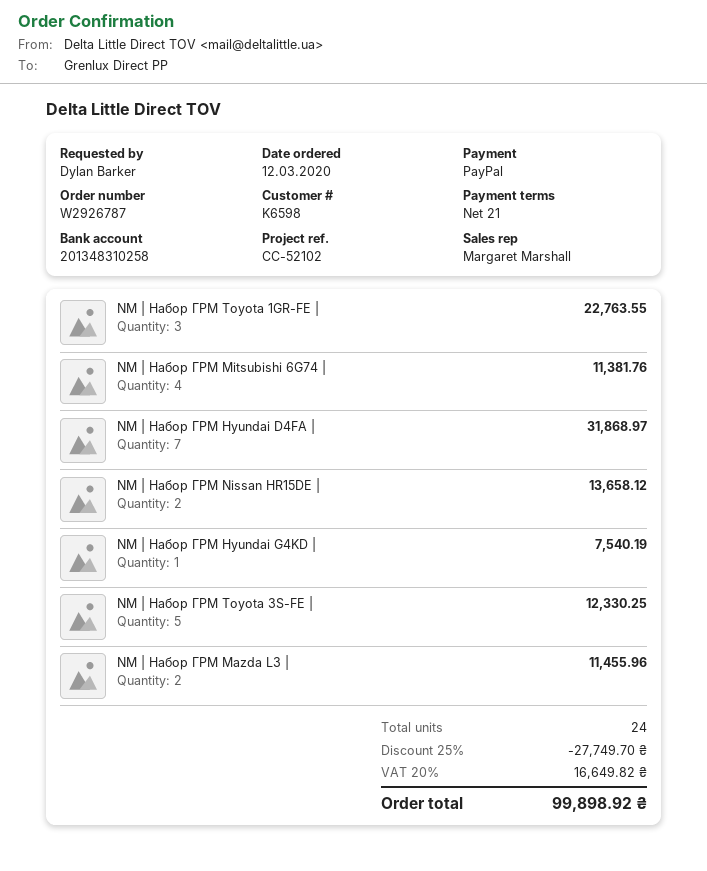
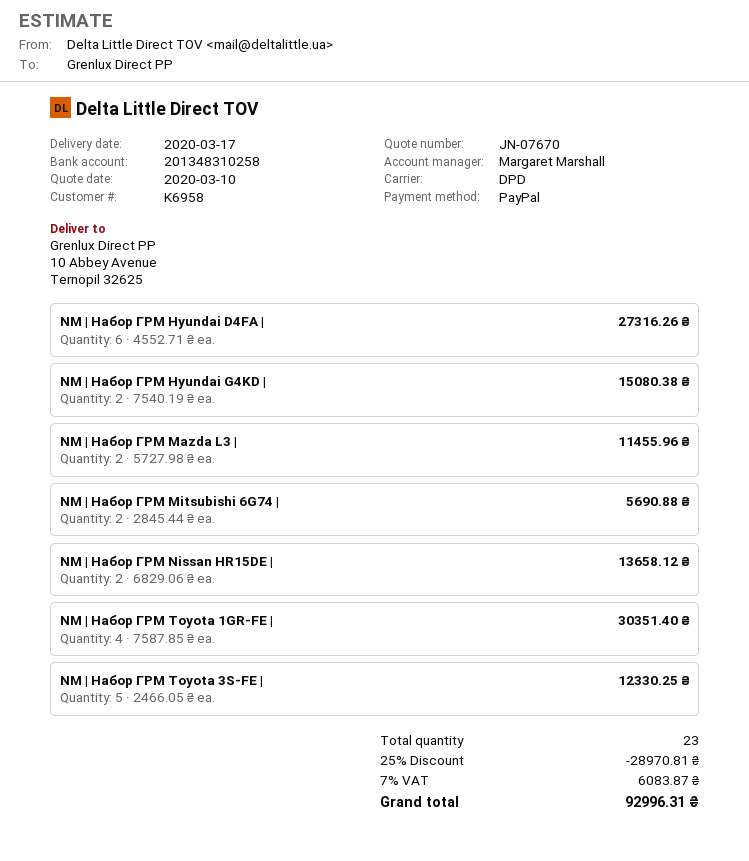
customer number: K6598 -> K6958
NM | Набор ГРМ Toyota 1GR-FE |: 3 for 22763.55 -> 4 for 30351.40
NM | Набор ГРМ Mitsubishi 6G74 |: 4 for 11381.76 -> 2 for 5690.88
NM | Набор ГРМ Hyundai D4FA |: 7 for 31868.97 -> 6 for 27316.26
NM | Набор ГРМ Hyundai G4KD |: 1 for 7540.19 -> 2 for 15080.38
total quantity: 24 -> 23
discount: 25% = 27749.70 -> 25% = 28970.81
tax: 20% = 16649.82 -> 7% = 6083.87
total: 99898.92 -> 92996.31

